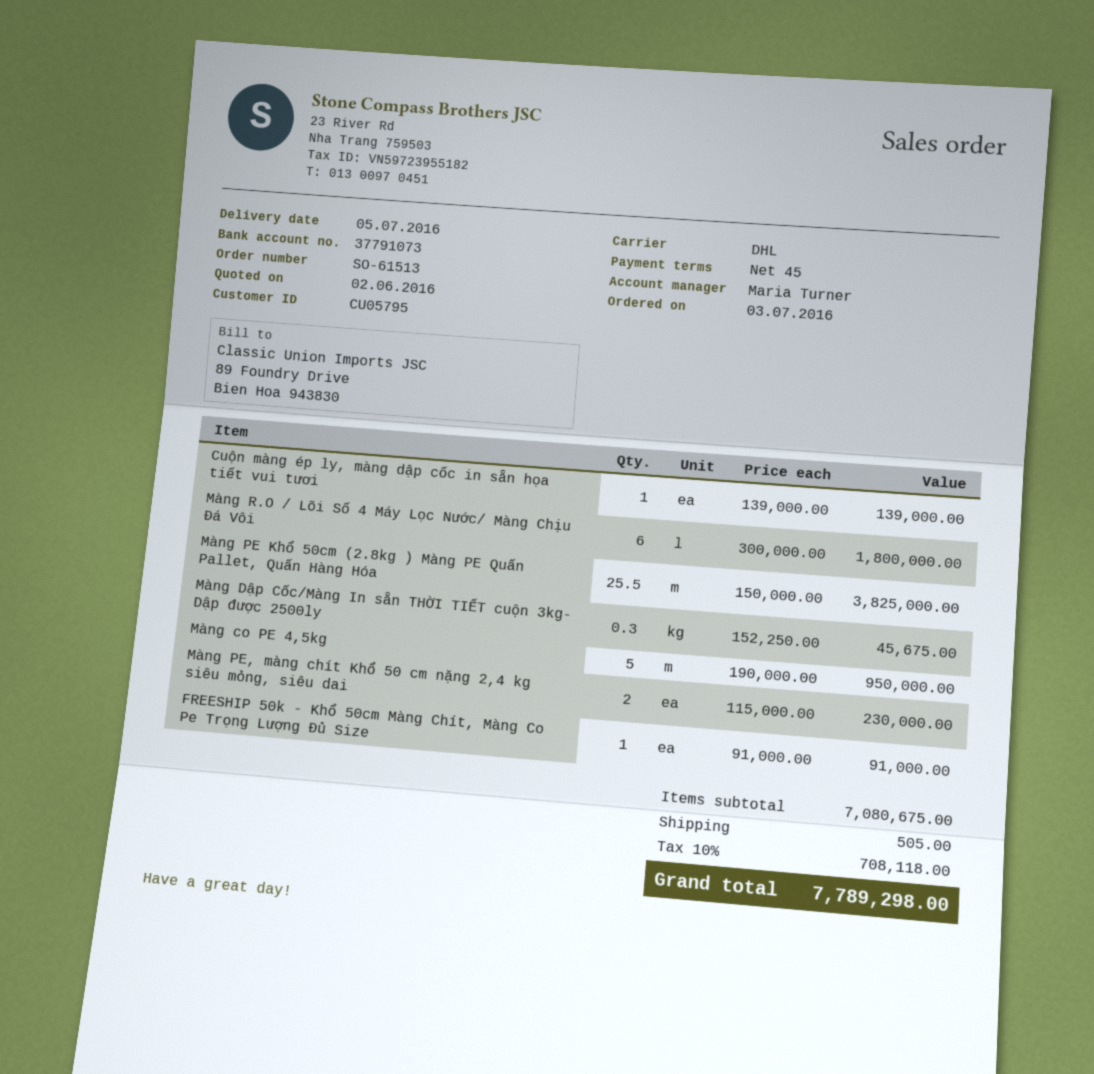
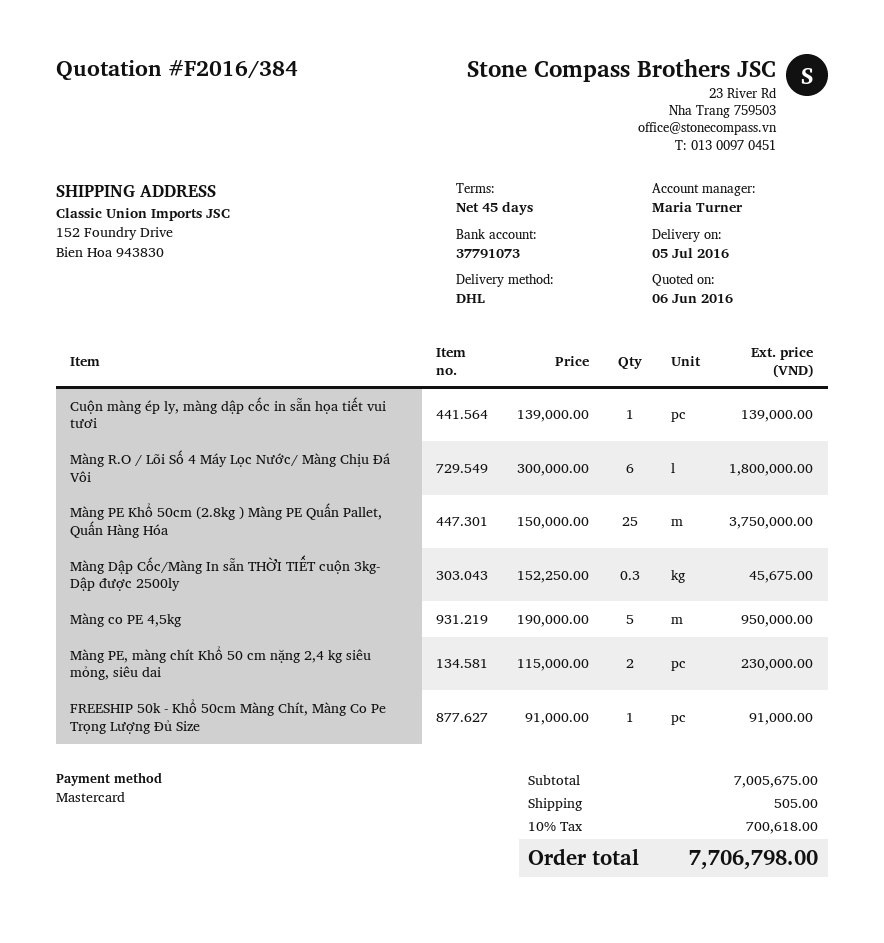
quote date: 2016-06-02 -> 2016-06-06
Màng PE Khổ 50cm (2.8kg ) Màng PE Quấn Pallet, Quấn Hàng Hóa: 25.5 x 150000.00 = 3825000.00 -> 25 x 150000.00 = 3750000.00
subtotal: 7080675.00 -> 7005675.00
tax: 10% = 708118.00 -> 10% = 700618.00
total: 7789298.00 -> 7706798.00

